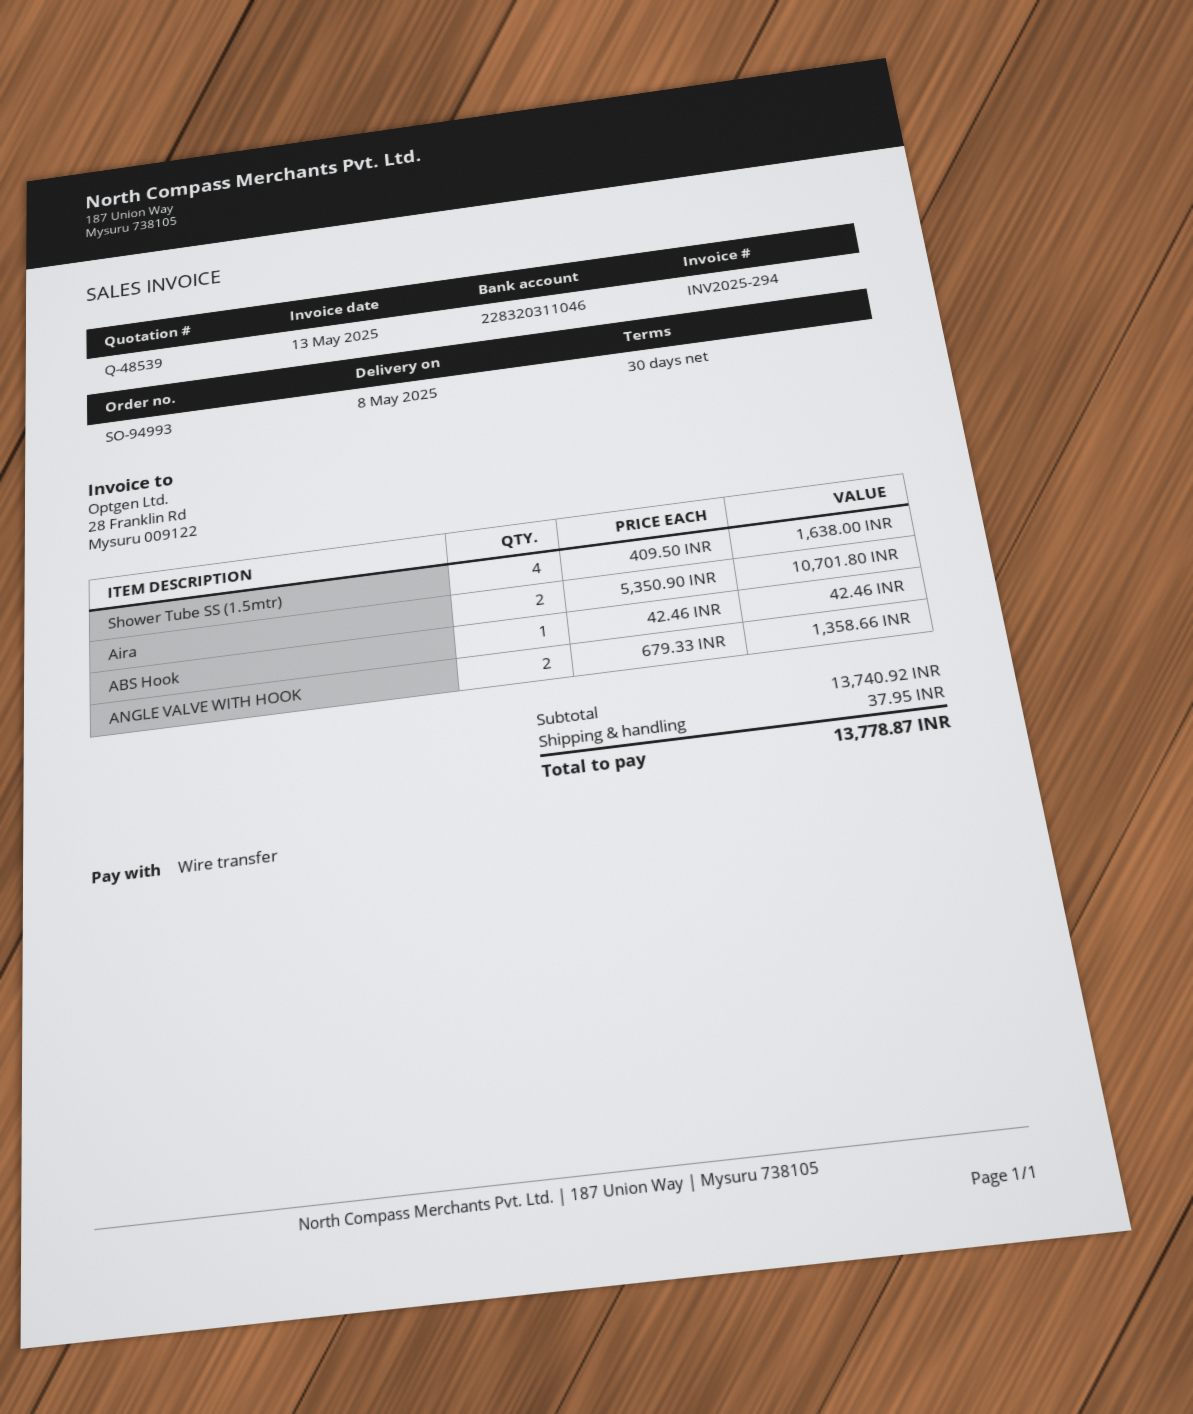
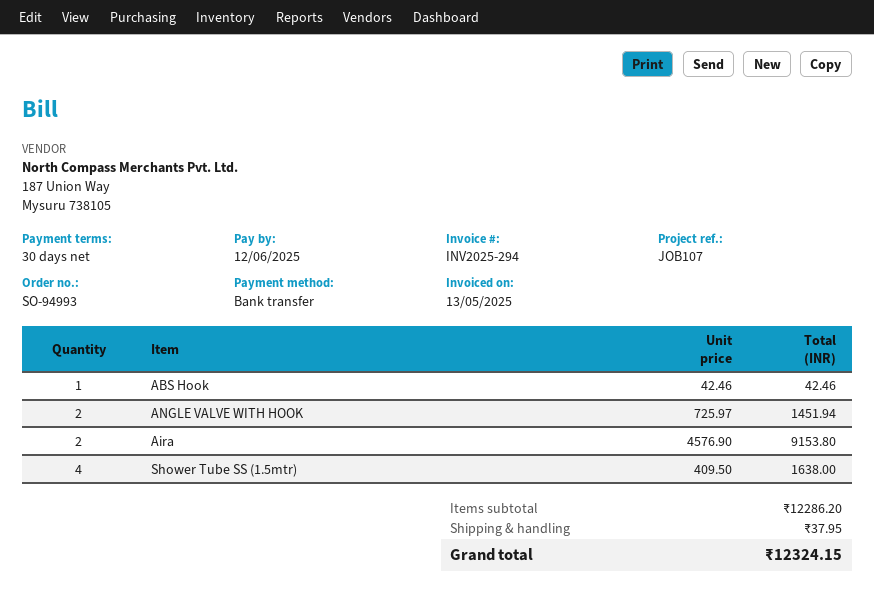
Aira: 2 x 5350.90 = 10701.80 -> 2 x 4576.90 = 9153.80
ANGLE VALVE WITH HOOK: 2 x 679.33 = 1358.66 -> 2 x 725.97 = 1451.94
subtotal: 13740.92 -> 12286.20
total: 13778.87 -> 12324.15

